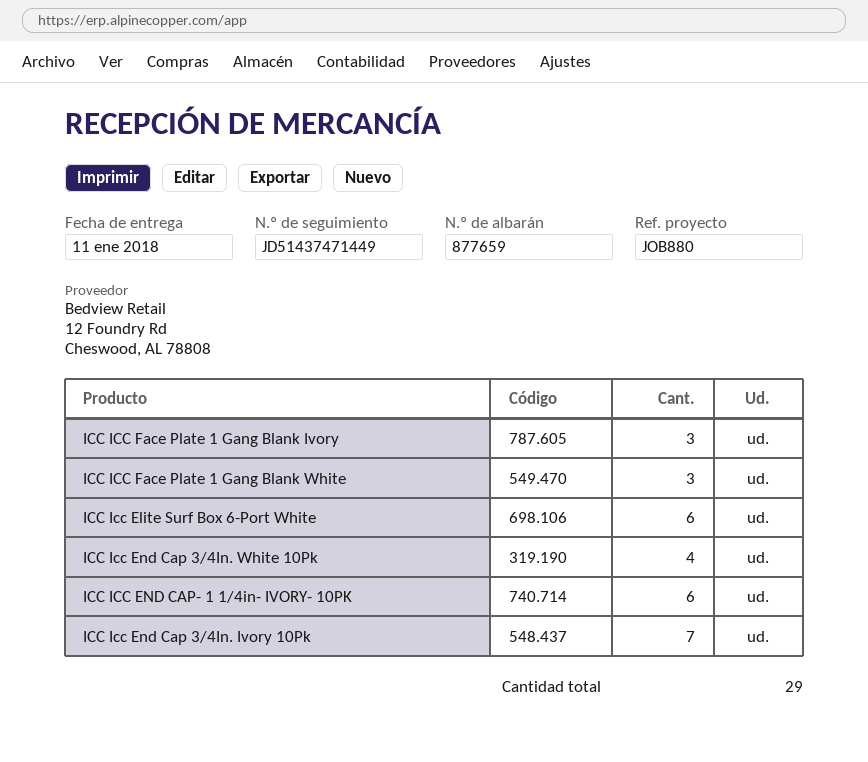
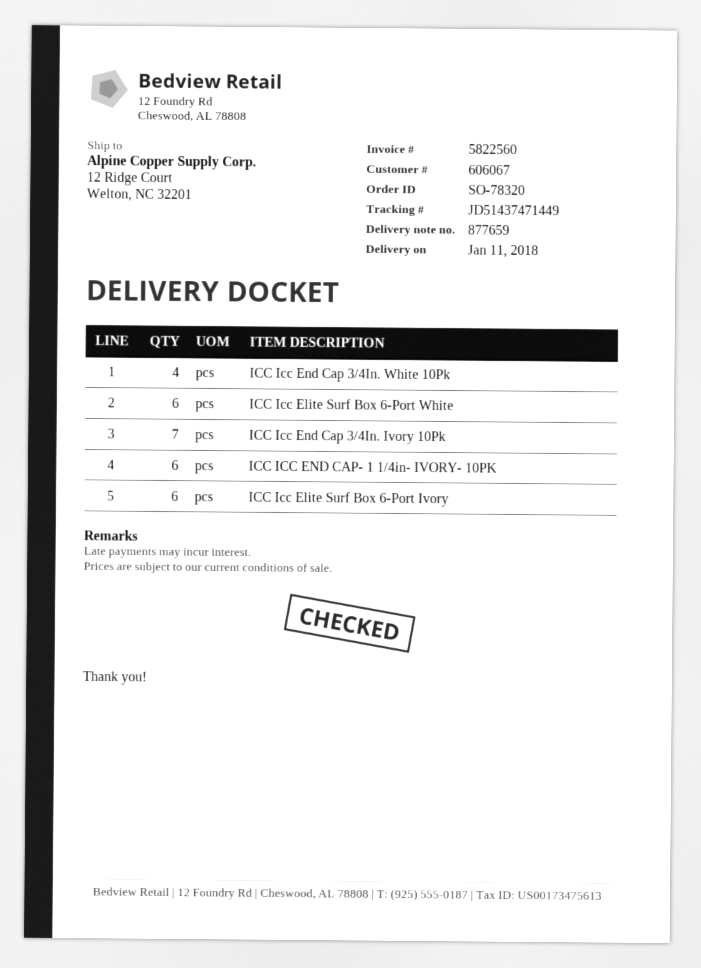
ICC ICC Face Plate 1 Gang Blank Ivory: 3 -> none
ICC ICC Face Plate 1 Gang Blank White: 3 -> none
ICC Icc Elite Surf Box 6-Port Ivory: none -> 6

